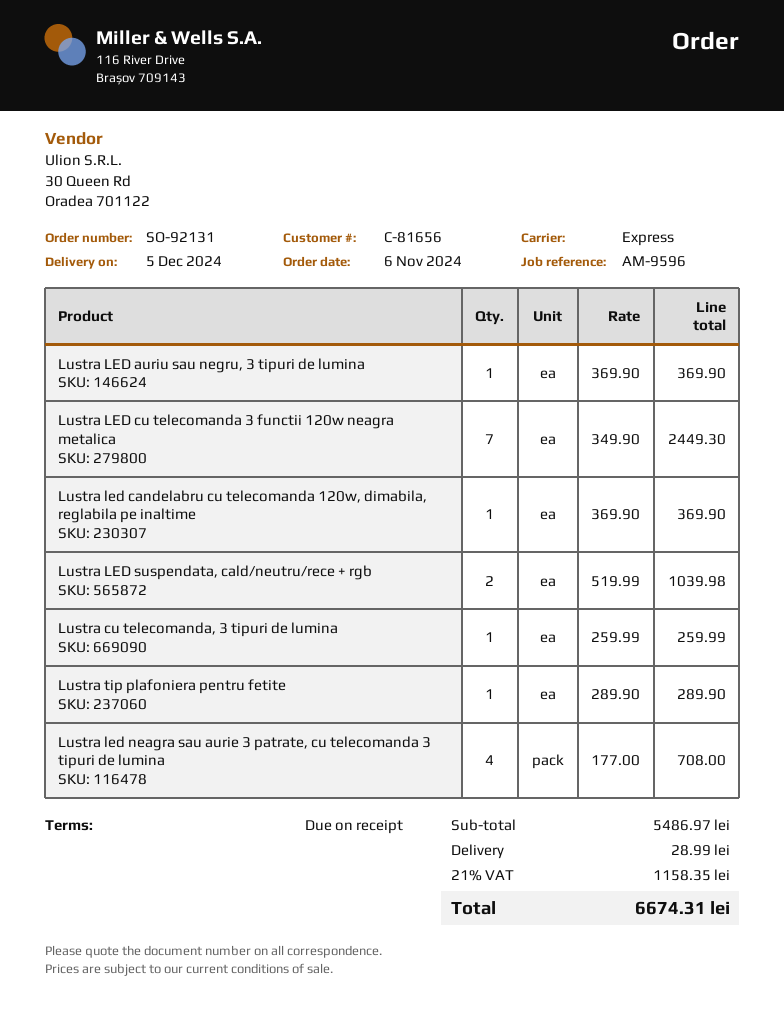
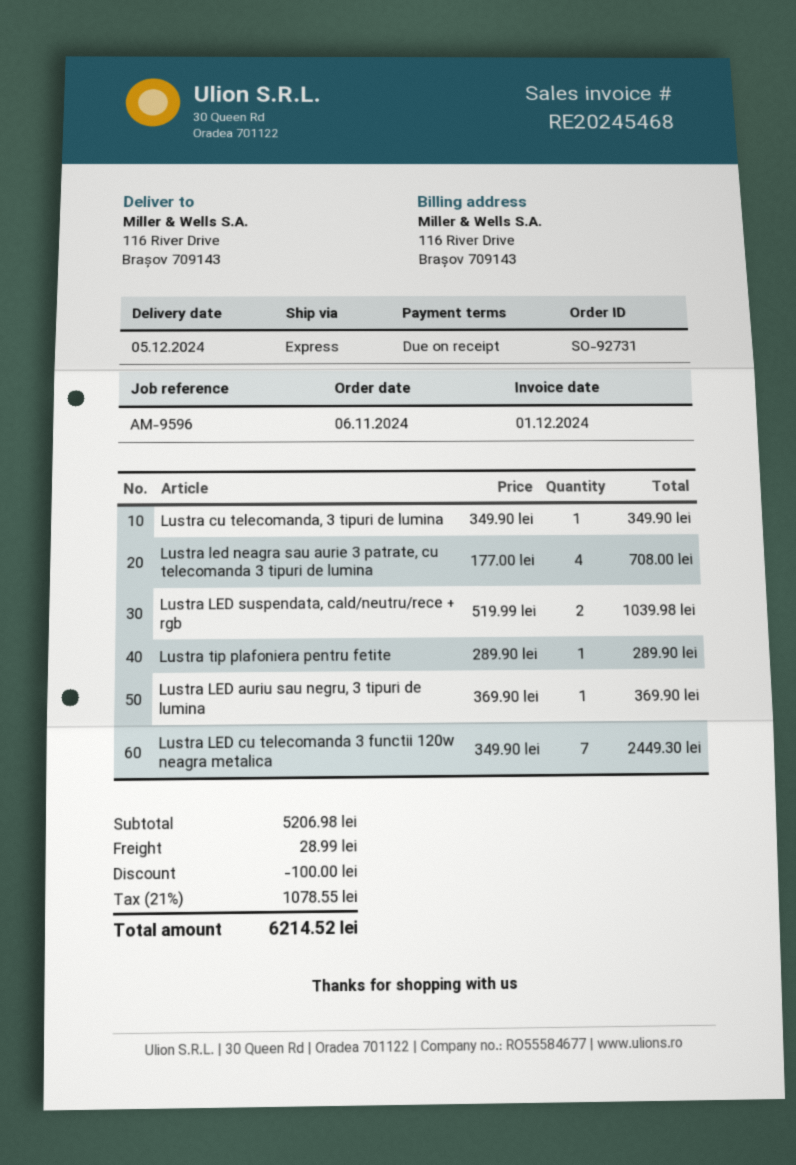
order number: SO-92131 -> SO-92731
Lustra led candelabru cu telecomanda 120w, dimabila, reglabila pe inaltime: 1 x 369.90 = 369.90 -> none
Lustra cu telecomanda, 3 tipuri de lumina: 1 x 259.99 = 259.99 -> 1 x 349.90 = 349.90
subtotal: 5486.97 -> 5206.98
discount: none -> 100.00
tax: 21% = 1158.35 -> 21% = 1078.55
total: 6674.31 -> 6214.52

